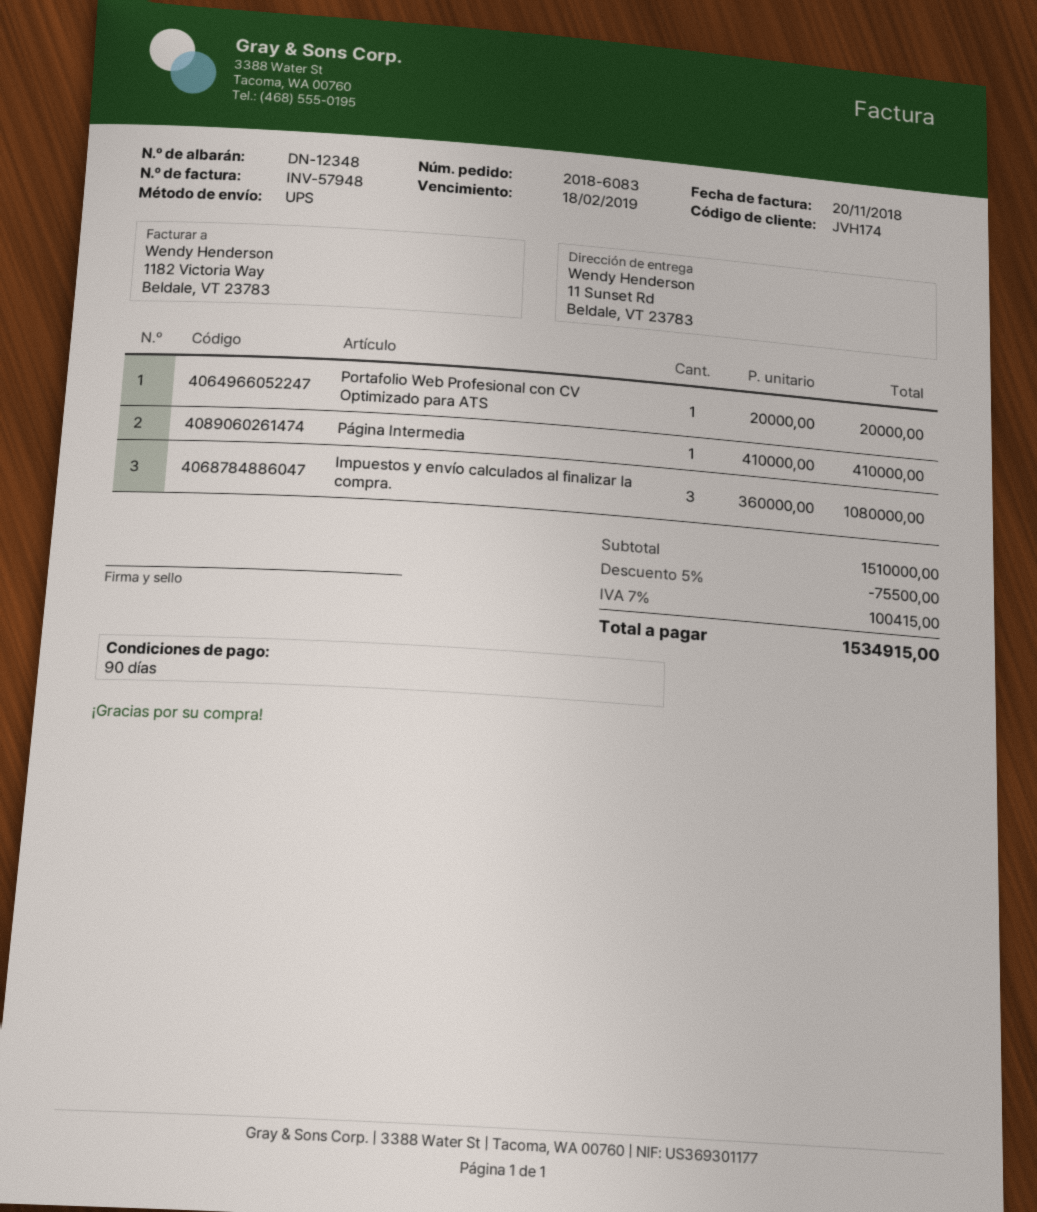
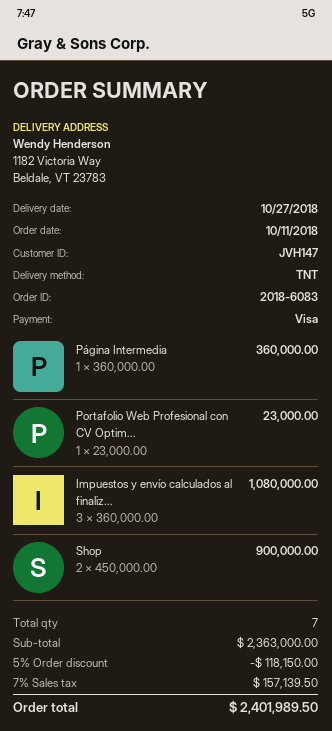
customer number: JVH174 -> JVH147
shipping method: UPS -> TNT
ship to: 11 Sunset Rd, Beldale, VT 23783 -> 1182 Victoria Way, Beldale, VT 23783
Portafolio Web Profesional con CV Optimizado para ATS: 1 x 20000.00 = 20000.00 -> 1 x 23000.00 = 23000.00
Página Intermedia: 1 x 410000.00 = 410000.00 -> 1 x 360000.00 = 360000.00
Shop: none -> 2 x 450000.00 = 900000.00
subtotal: 1510000.00 -> 2363000.00
discount: 5% = 75500.00 -> 5% = 118150.00
tax: 7% = 100415.00 -> 7% = 157139.50
total: 1534915.00 -> 2401989.50

